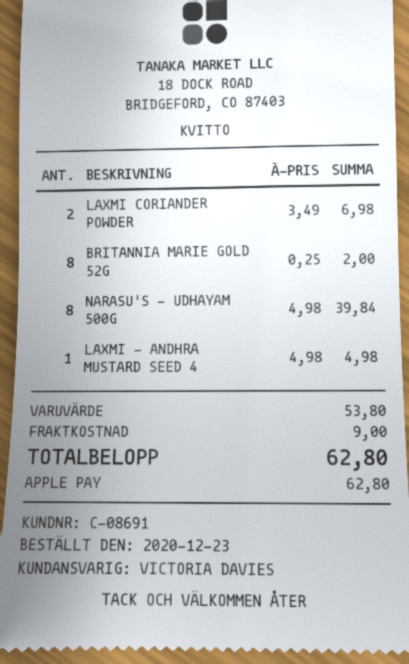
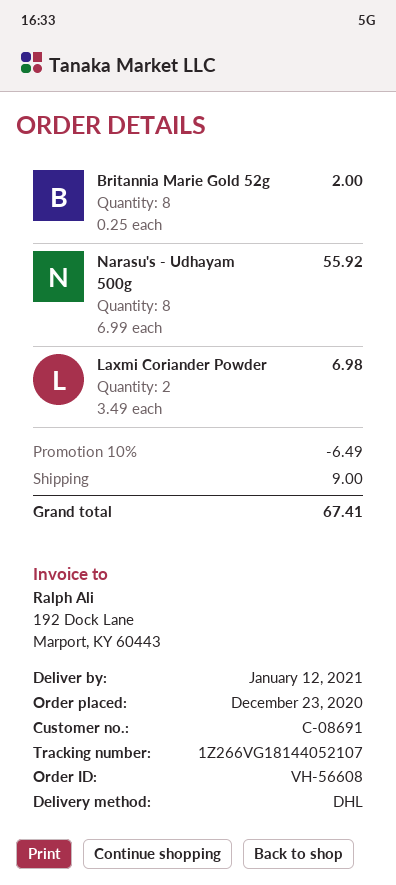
NARASU'S - UDHAYAM 500G: 8 x 4.98 = 39.84 -> 8 x 6.99 = 55.92
LAXMI - ANDHRA MUSTARD SEED 4: 1 x 4.98 = 4.98 -> none
discount: none -> 10% = 6.49
total: 62.80 -> 67.41

